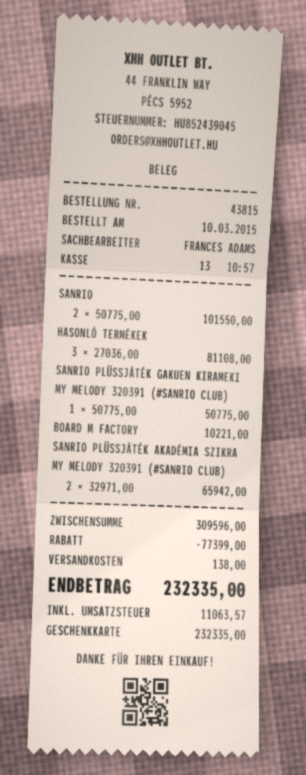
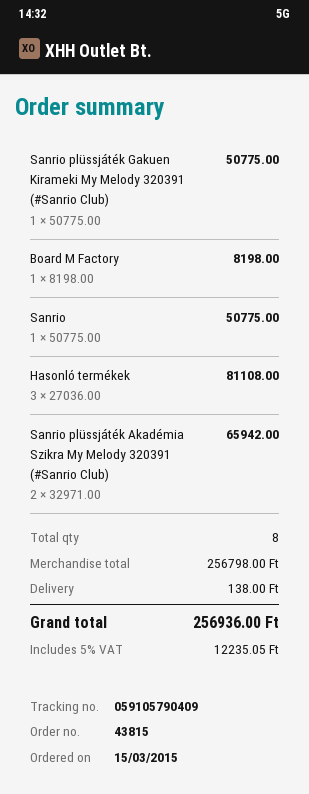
order date: 2015-03-10 -> 2015-03-15
SANRIO: 2 x 50775.00 = 101550.00 -> 1 x 50775.00 = 50775.00
BOARD M FACTORY: 1 x 10221.00 = 10221.00 -> 1 x 8198.00 = 8198.00
subtotal: 309596.00 -> 256798.00
discount: 77399.00 -> none
tax: 11063.57 -> 12235.05
total: 232335.00 -> 256936.00

